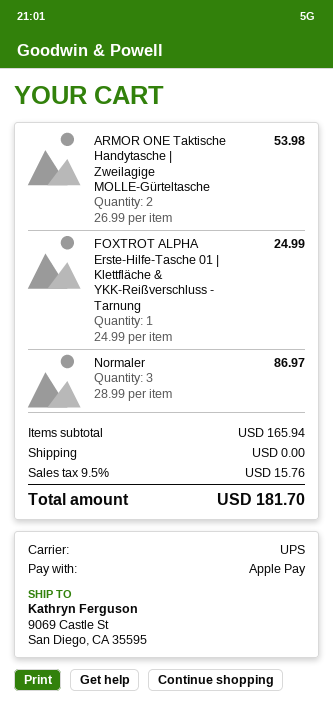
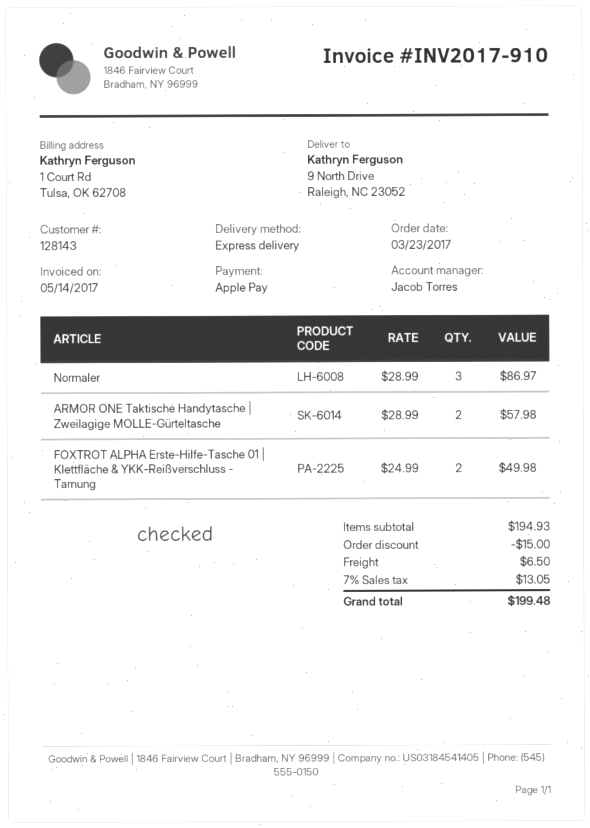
shipping method: UPS -> express
ship to: 9069 Castle St, San Diego, CA 35595 -> 9 North Drive, Raleigh, NC 23052
ARMOR ONE Taktische Handytasche | Zweilagige MOLLE-Gürteltasche: 2 x 26.99 = 53.98 -> 2 x 28.99 = 57.98
FOXTROT ALPHA Erste-Hilfe-Tasche 01 | Klettfläche & YKK-Reißverschluss - Tarnung: 1 x 24.99 = 24.99 -> 2 x 24.99 = 49.98
subtotal: 165.94 -> 194.93
discount: none -> 15.00
shipping: 0.00 -> 6.50
tax: 9.5% = 15.76 -> 7% = 13.05
total: 181.70 -> 199.48

